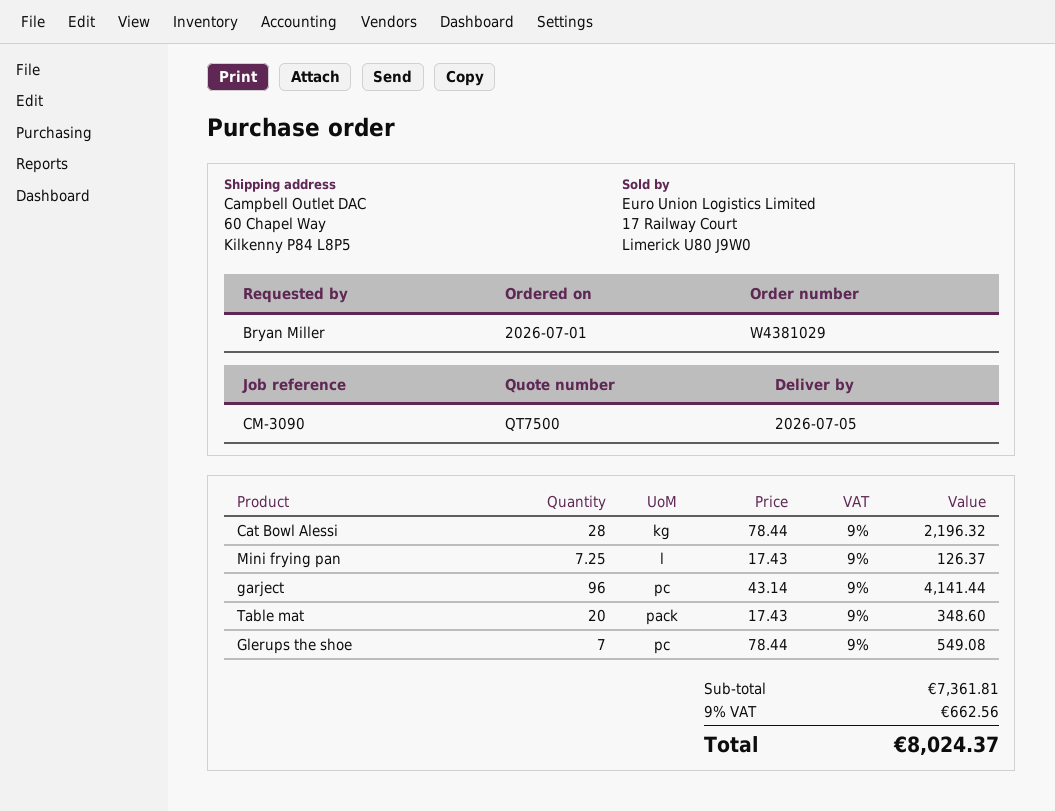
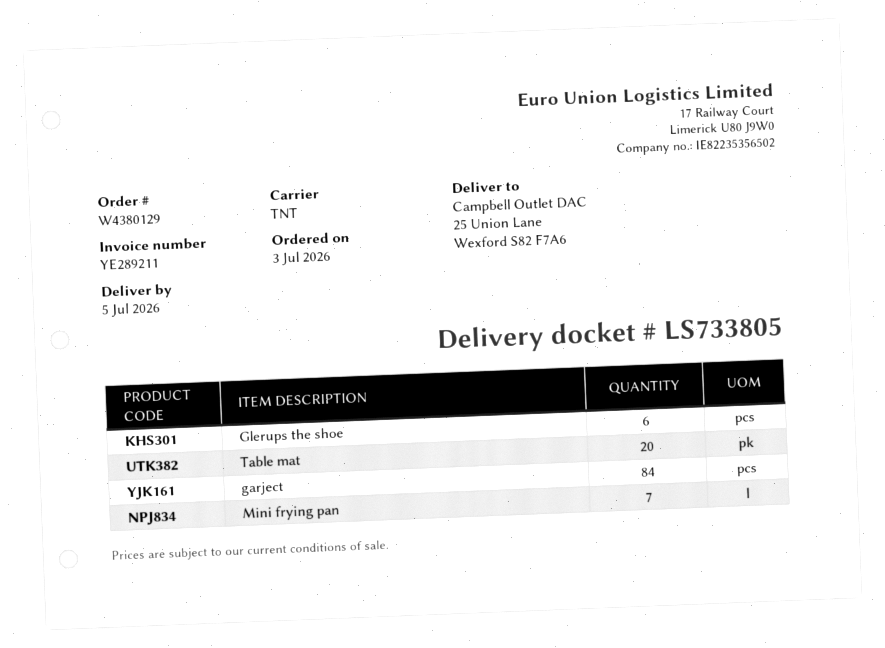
order number: W4381029 -> W4380129
order date: 2026-07-01 -> 2026-07-03
ship to: 60 Chapel Way, Kilkenny P84 L8P5 -> 25 Union Lane, Wexford S82 F7A6
Cat Bowl Alessi: 28 -> none
Mini frying pan: 7.25 -> 7
garject: 96 -> 84
Glerups the shoe: 7 -> 6

